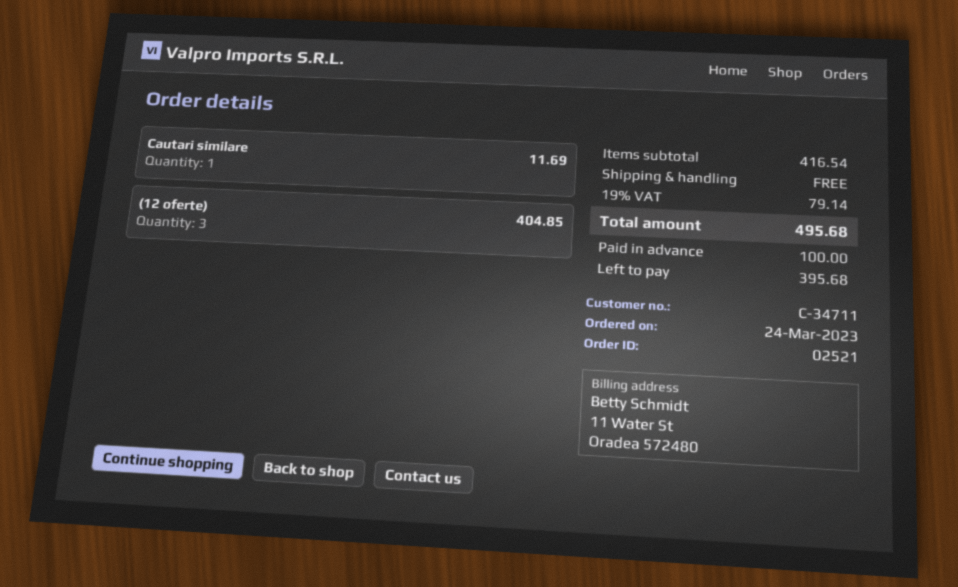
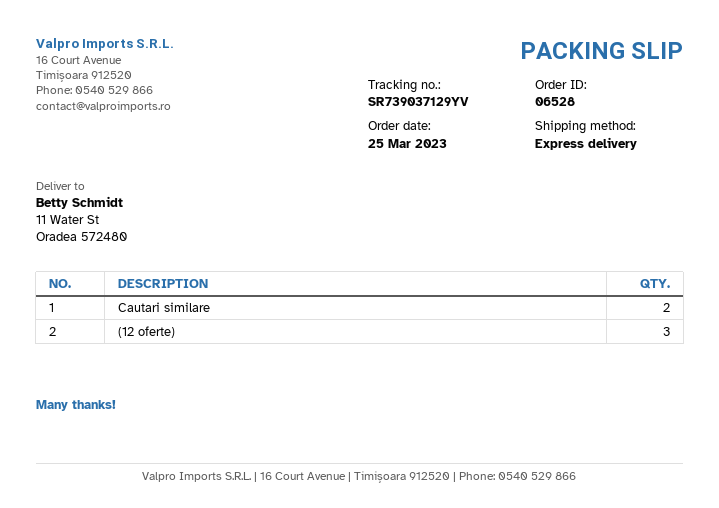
order number: 02521 -> 06528
order date: 2023-03-24 -> 2023-03-25
Cautari similare: 1 -> 2

